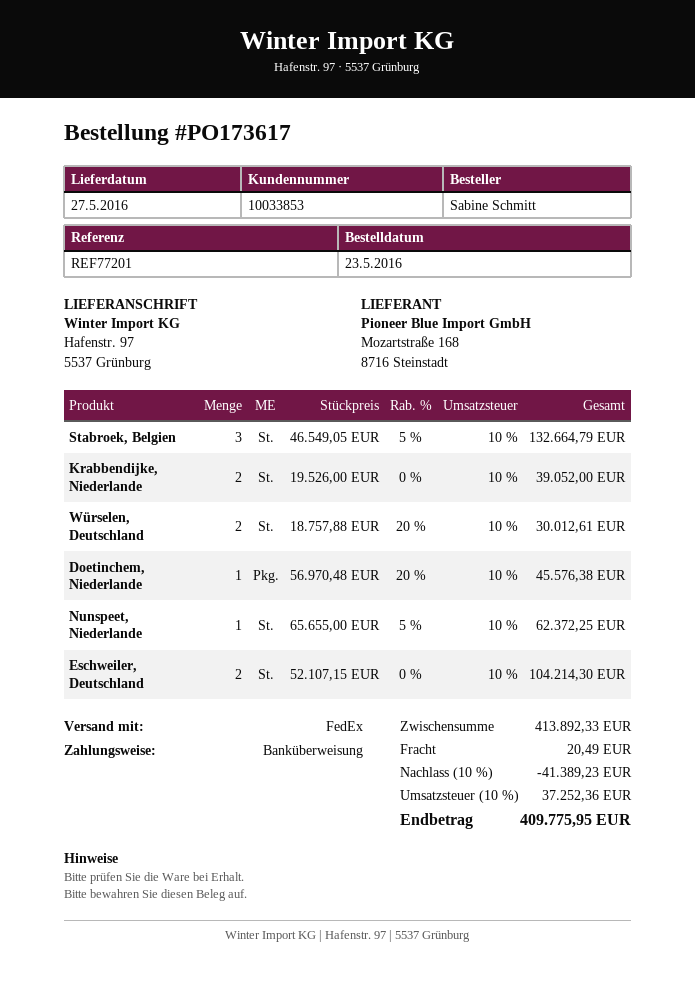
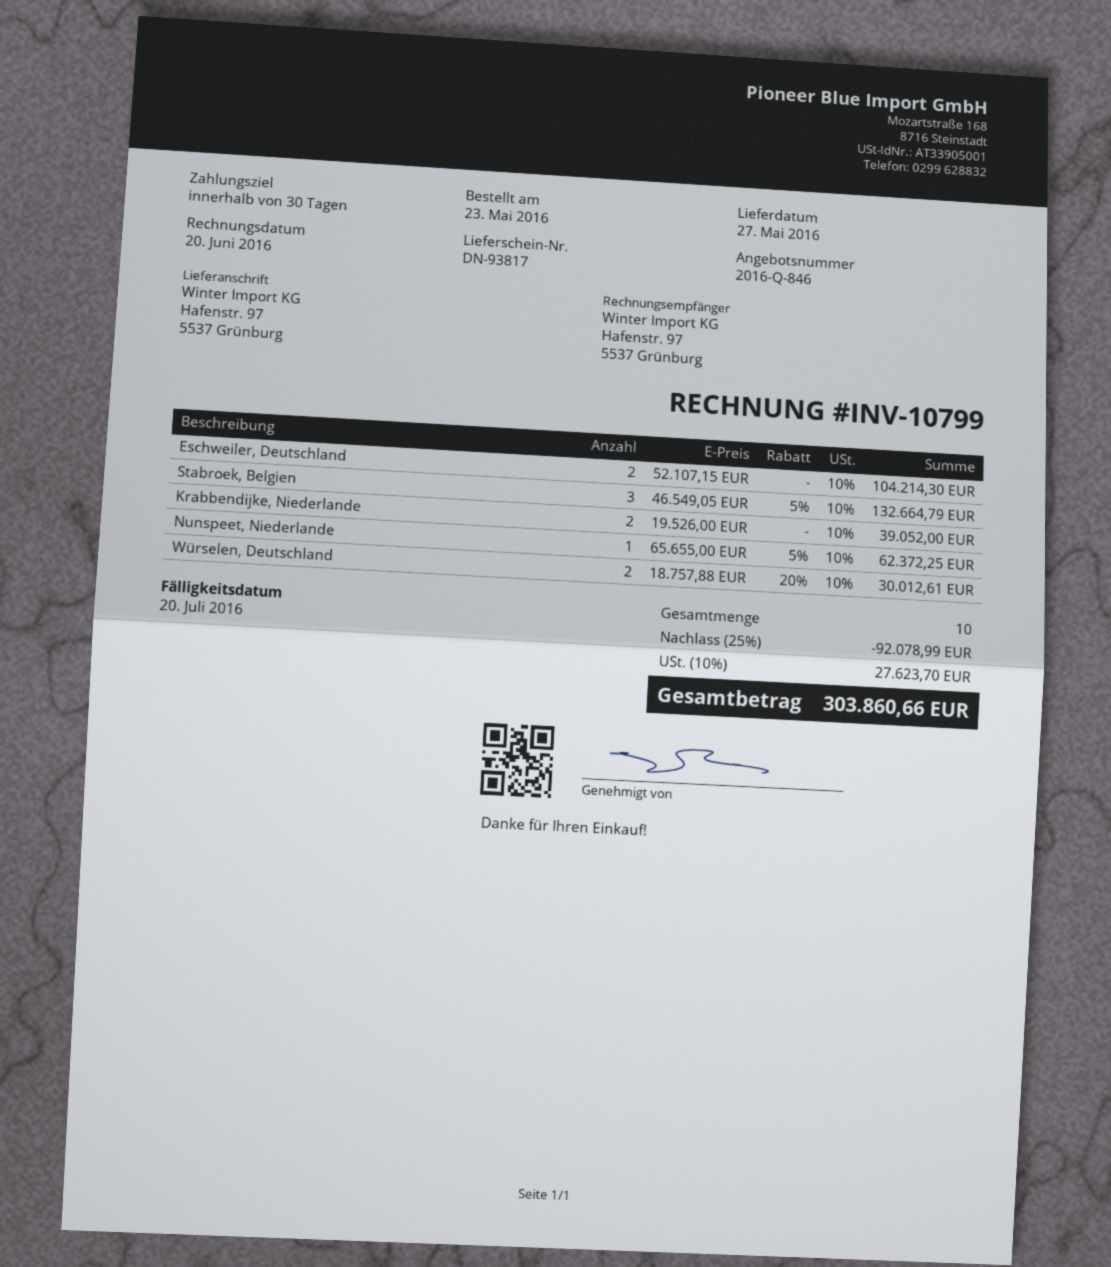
Doetinchem, Niederlande: 1 x 56970.48 - 20% = 45576.38 -> none
discount: 10% = 41389.23 -> 25% = 92078.99
shipping: 20.49 -> none
tax: 10% = 37252.36 -> 10% = 27623.70
total: 409775.95 -> 303860.66

